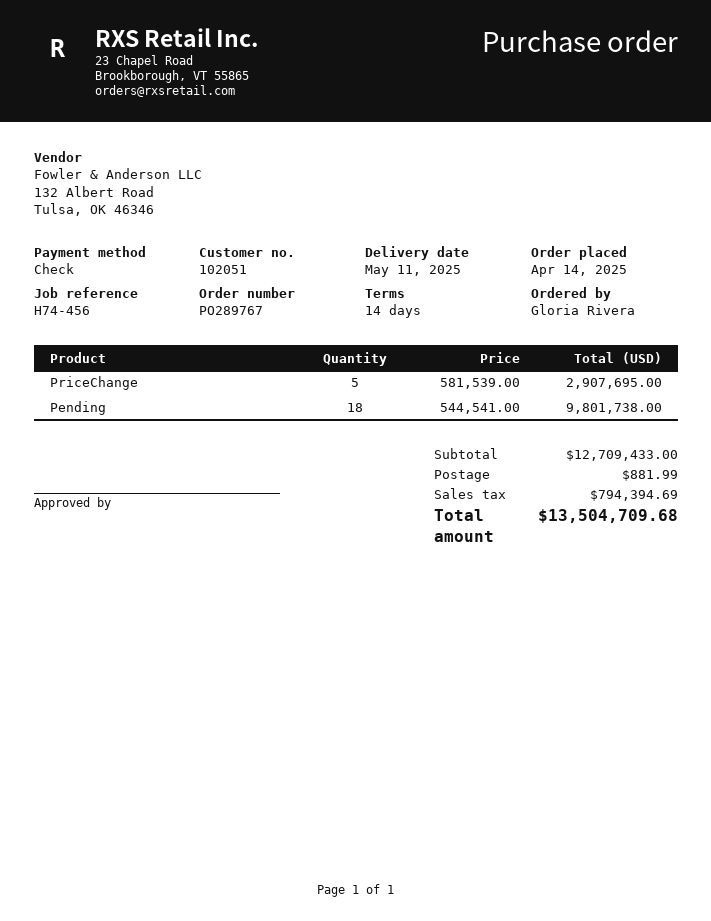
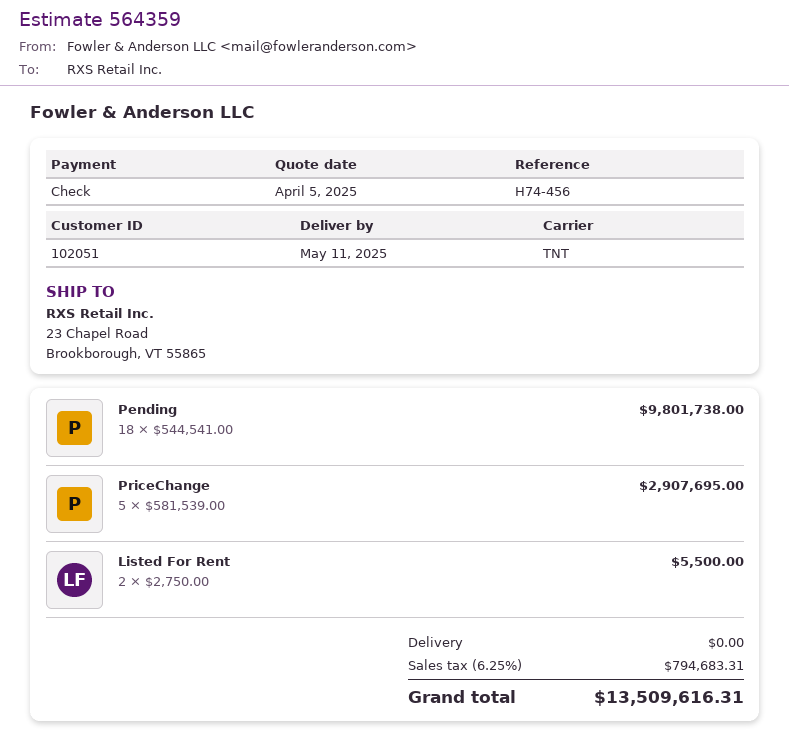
Listed For Rent: none -> 2 x 2750.00 = 5500.00
shipping: 881.99 -> 0.00
tax: 794394.69 -> 794683.31
total: 13504709.68 -> 13509616.31

